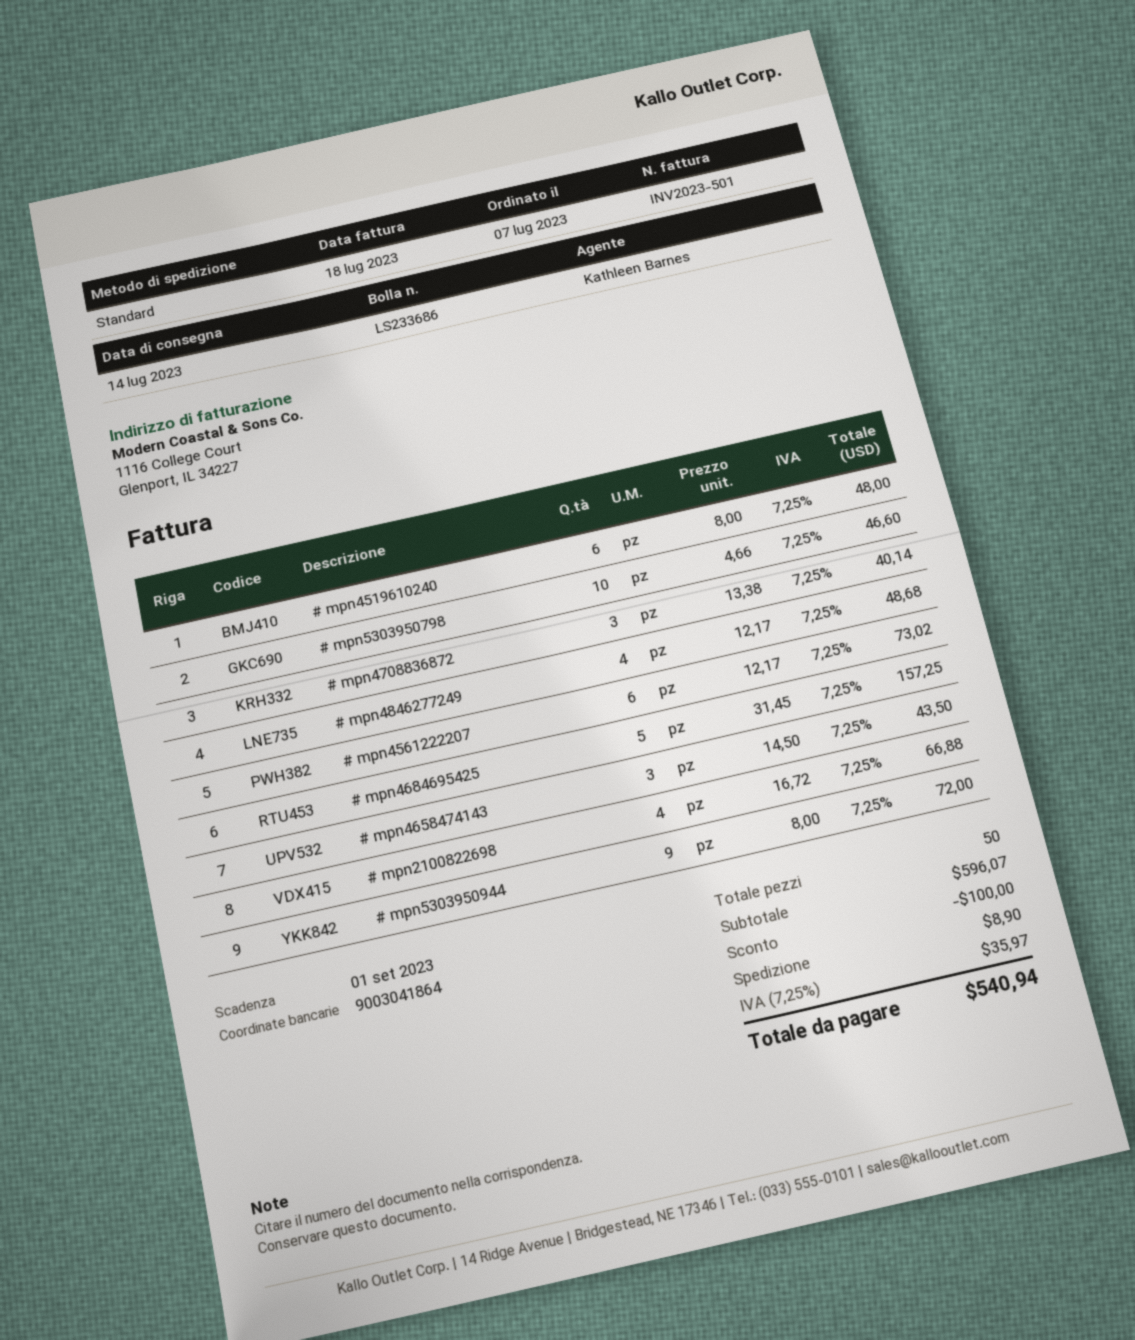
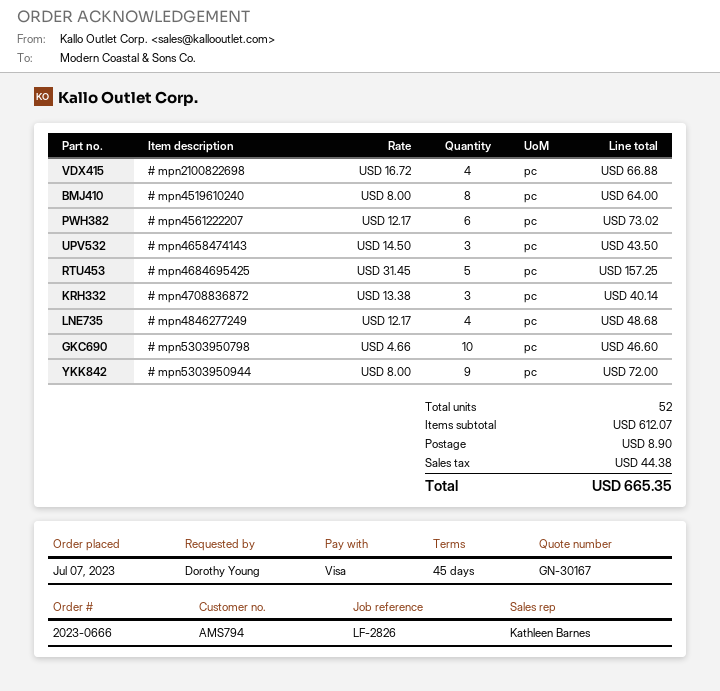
# mpn4519610240: 6 x 8.00 = 48.00 -> 8 x 8.00 = 64.00
total quantity: 50 -> 52
subtotal: 596.07 -> 612.07
discount: 100.00 -> none
tax: 35.97 -> 44.38
total: 540.94 -> 665.35

